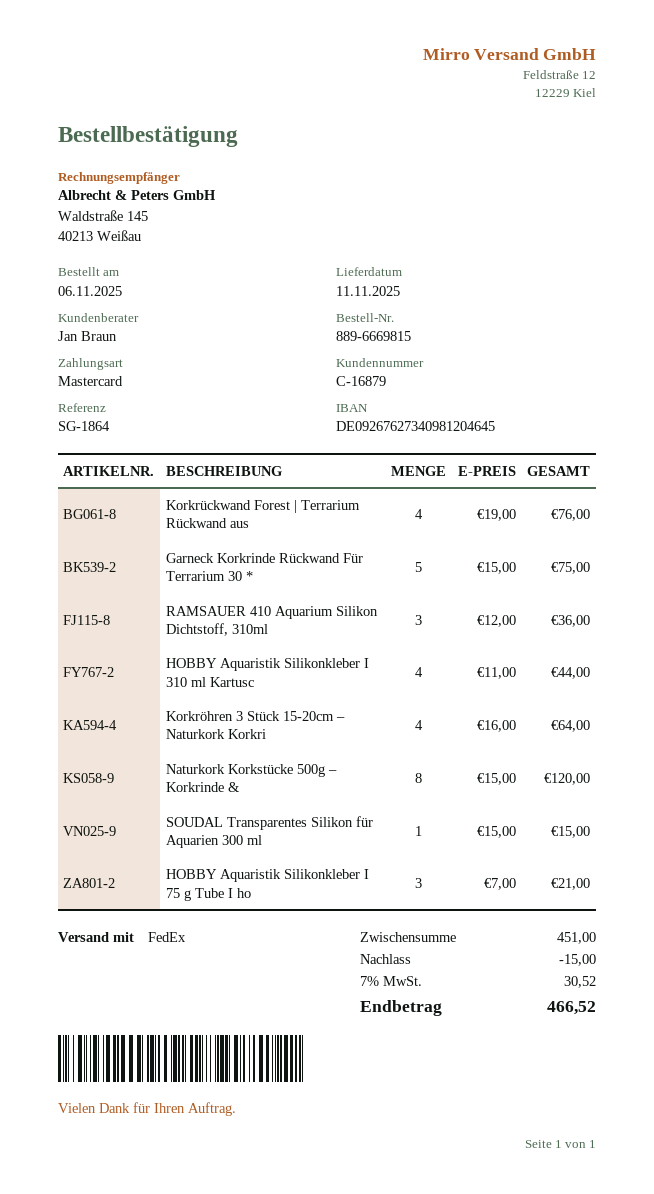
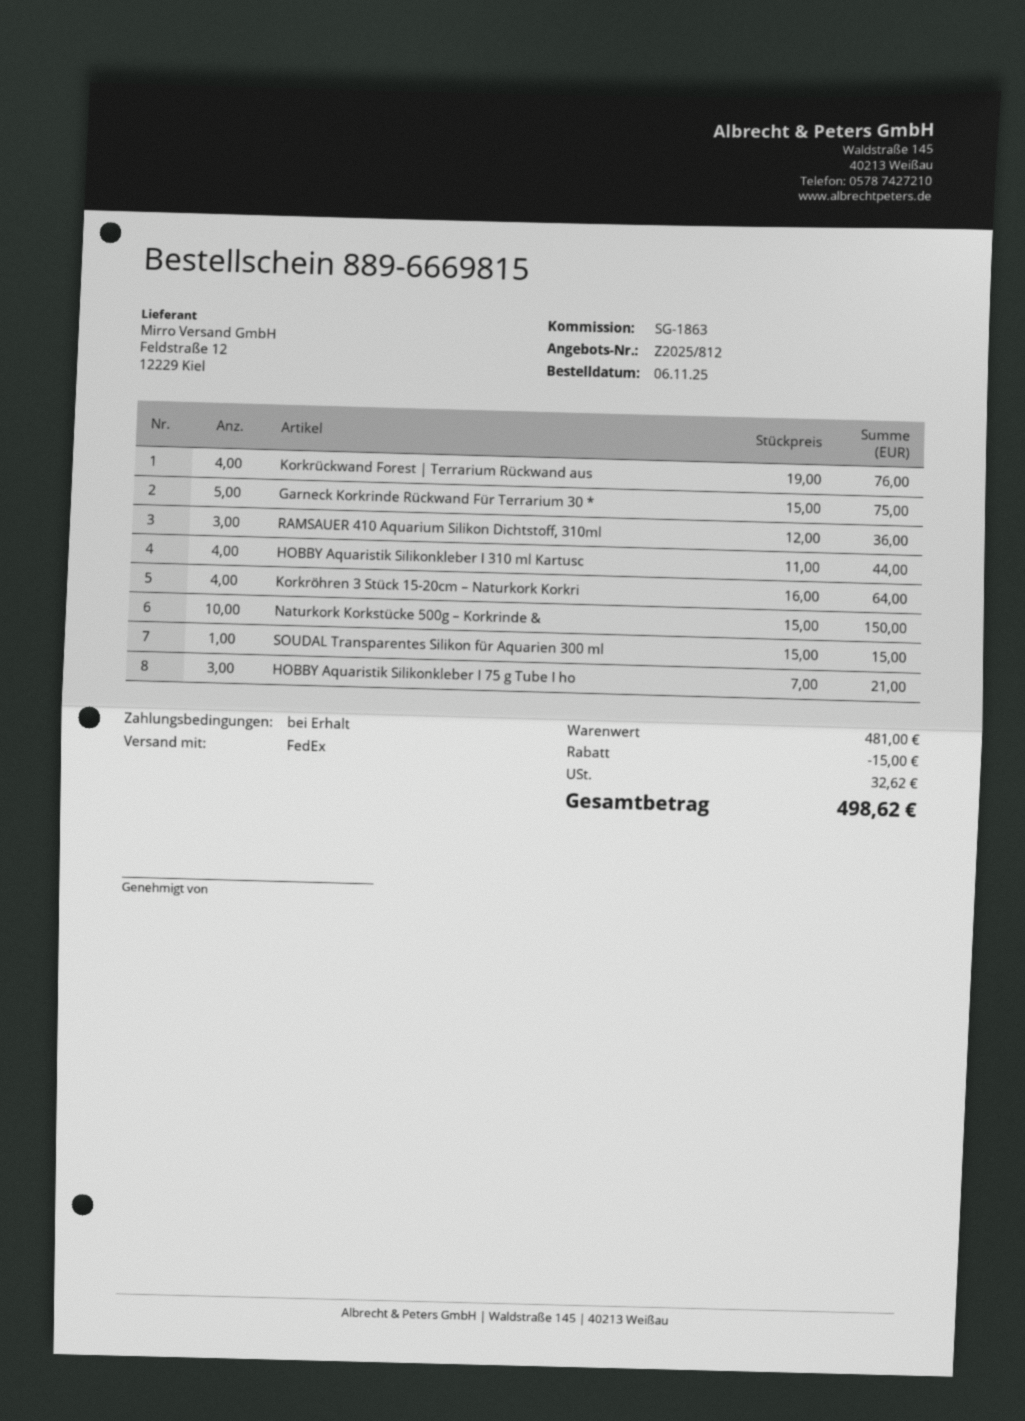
reference: SG-1864 -> SG-1863
Naturkork Korkstücke 500g – Korkrinde &: 8 x 15.00 = 120.00 -> 10 x 15.00 = 150.00
subtotal: 451.00 -> 481.00
tax: 30.52 -> 32.62
total: 466.52 -> 498.62

